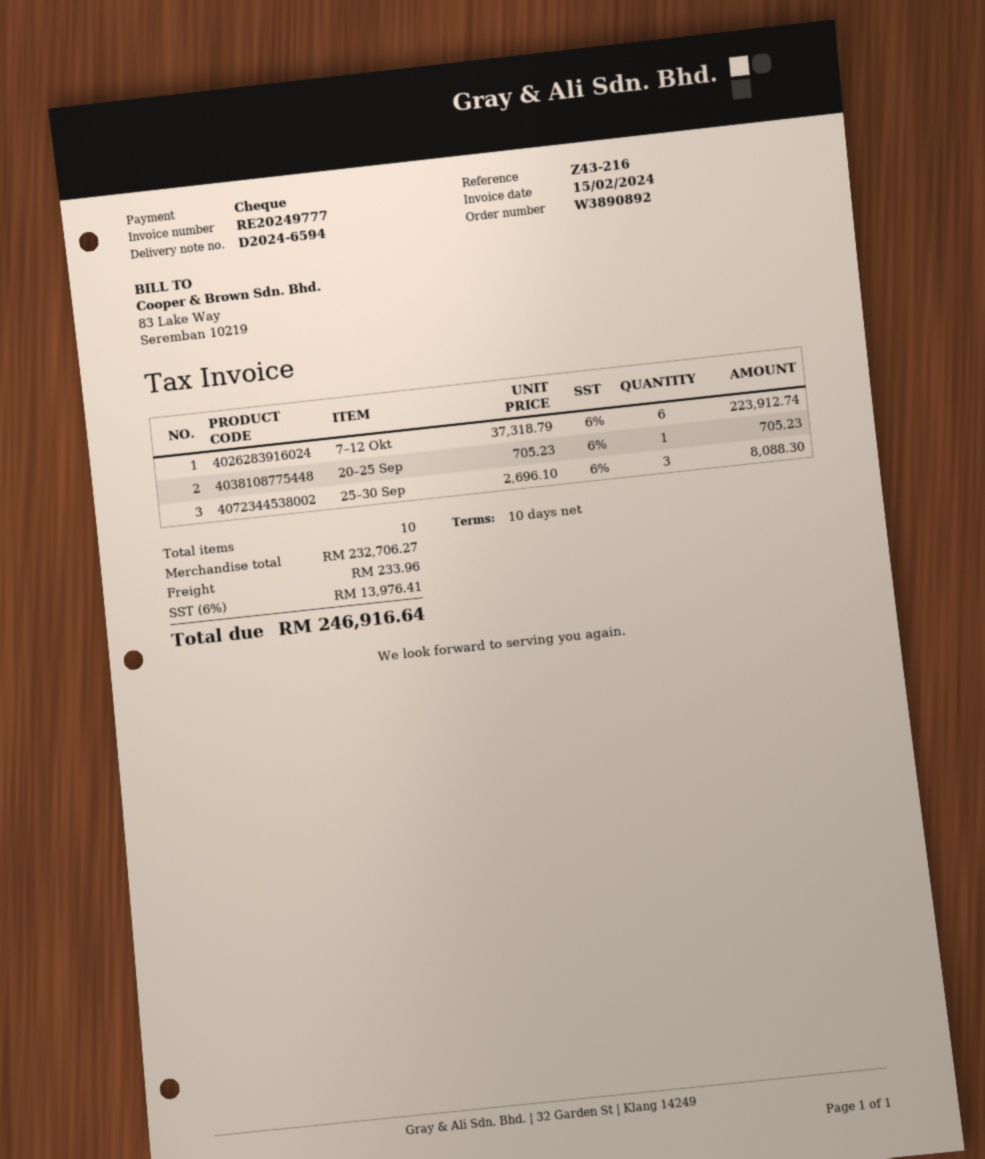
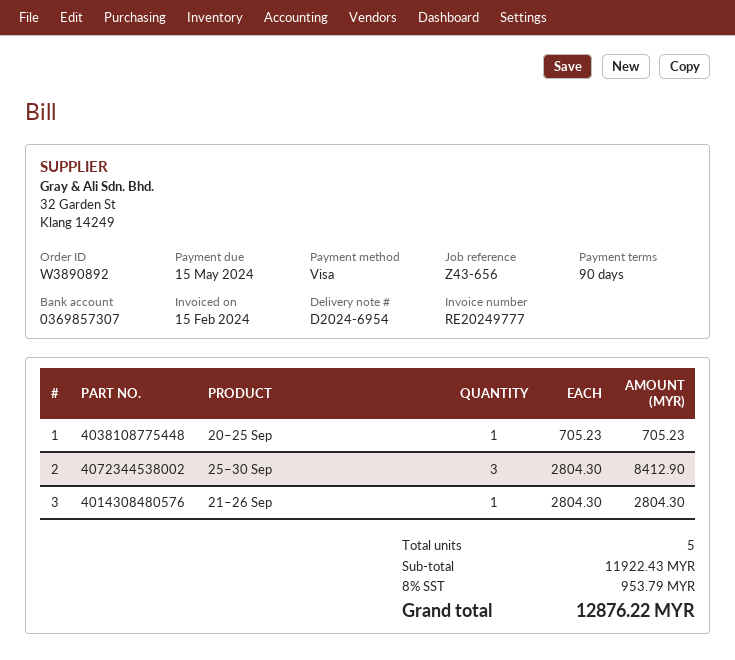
delivery note number: D2024-6594 -> D2024-6954
payment terms: 10 days -> 90 days
reference: Z43-216 -> Z43-656
payment method: cheque -> Visa
7–12 Okt: 6 x 37318.79 = 223912.74 -> none
25–30 Sep: 3 x 2696.10 = 8088.30 -> 3 x 2804.30 = 8412.90
21–26 Sep: none -> 1 x 2804.30 = 2804.30
total quantity: 10 -> 5
subtotal: 232706.27 -> 11922.43
shipping: 233.96 -> none
tax: 6% = 13976.41 -> 8% = 953.79
total: 246916.64 -> 12876.22

